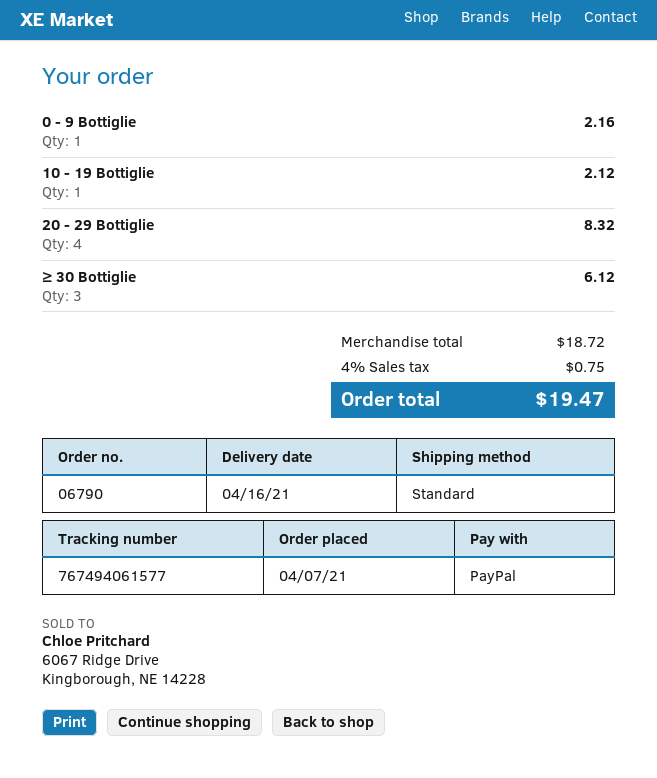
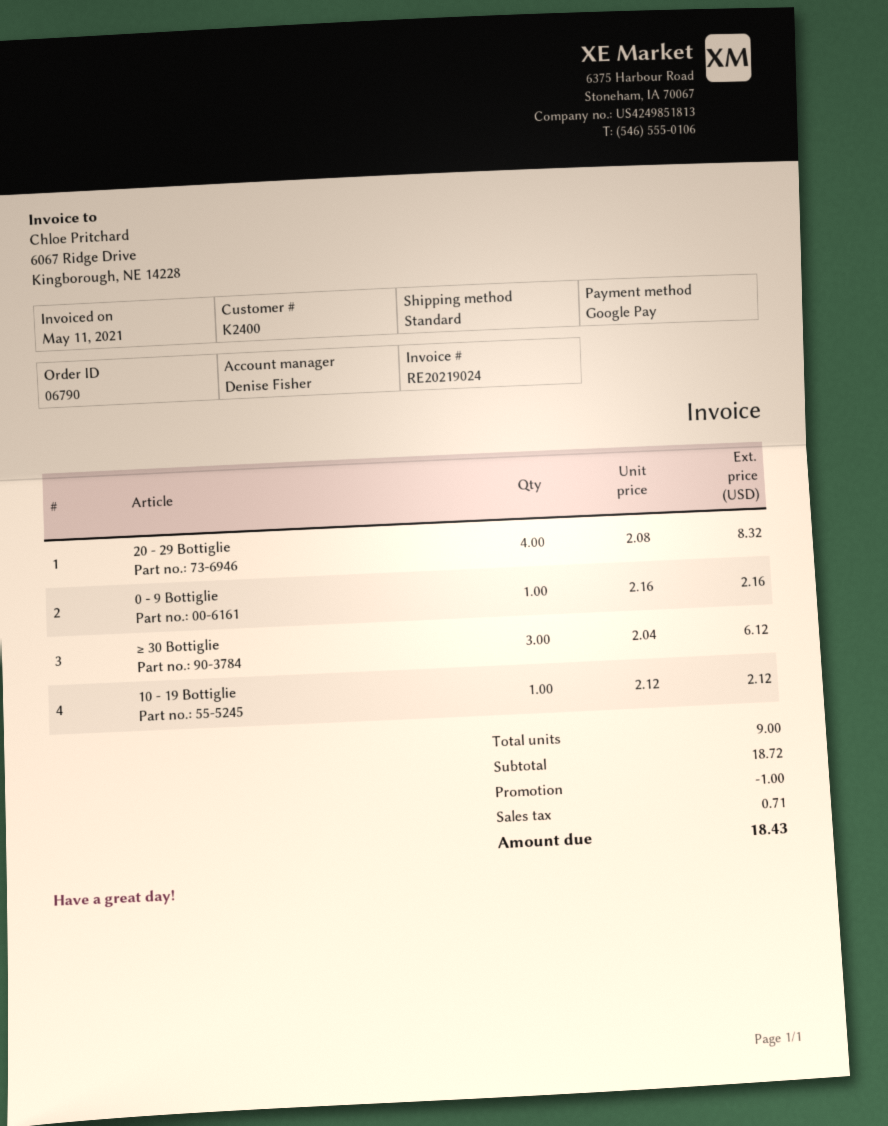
payment method: PayPal -> Google Pay
discount: none -> 1.00
tax: 0.75 -> 0.71
total: 19.47 -> 18.43

